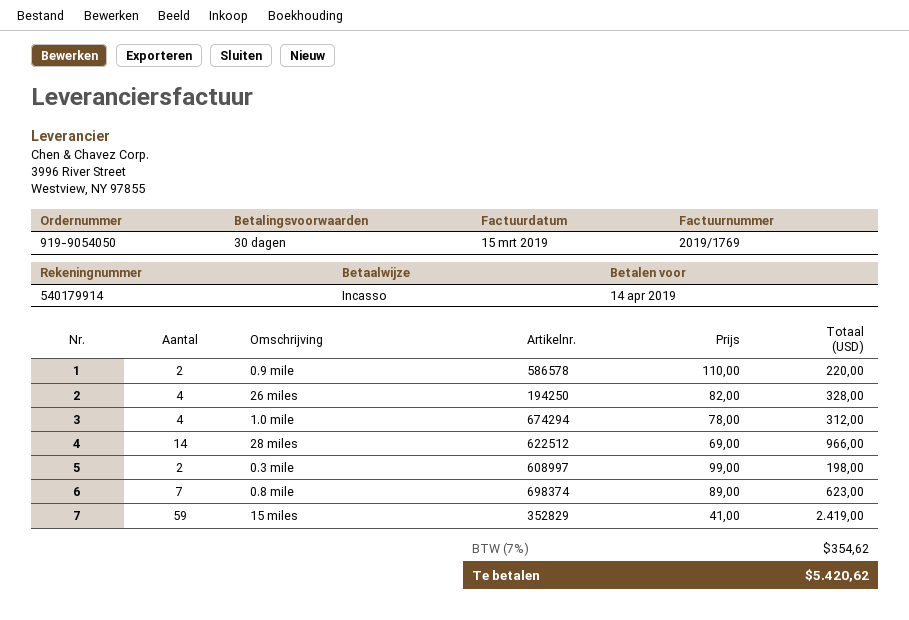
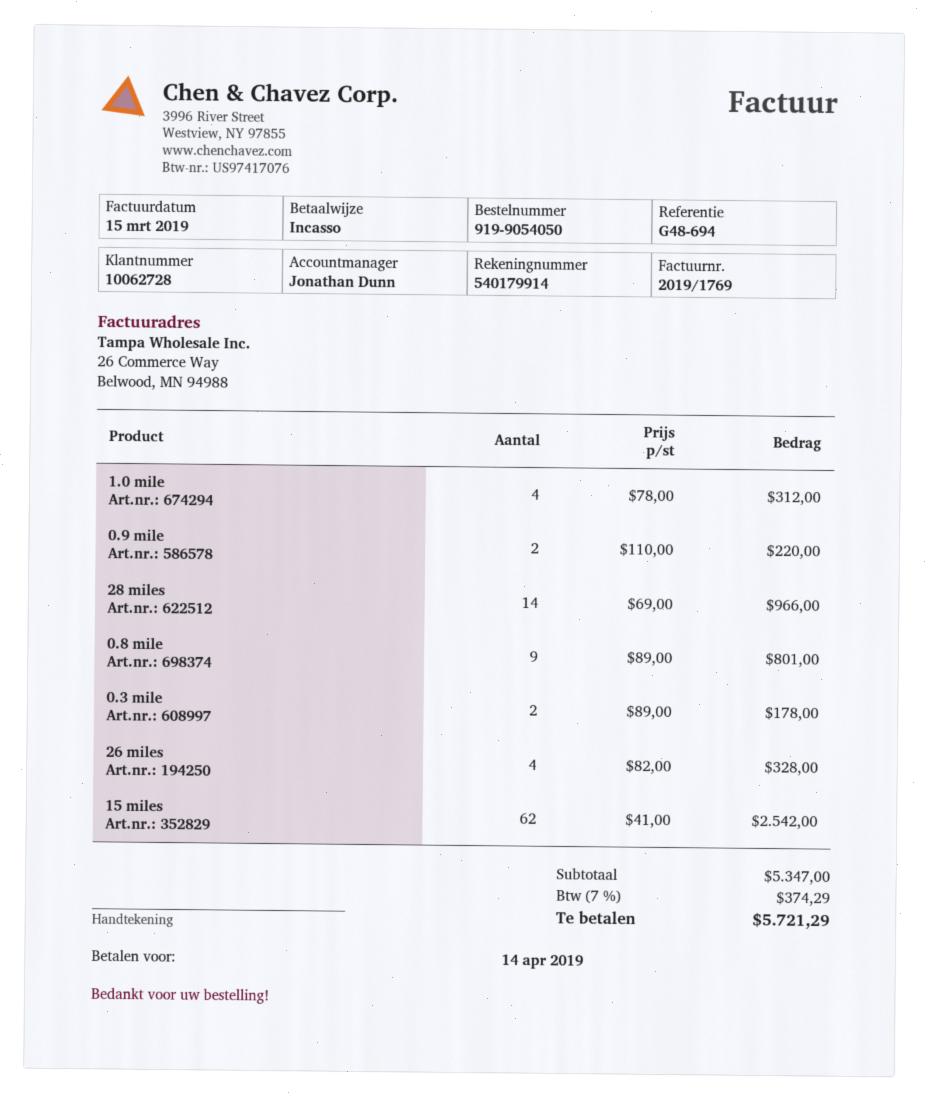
0.3 mile: 2 x 99.00 = 198.00 -> 2 x 89.00 = 178.00
0.8 mile: 7 x 89.00 = 623.00 -> 9 x 89.00 = 801.00
15 miles: 59 x 41.00 = 2419.00 -> 62 x 41.00 = 2542.00
tax: 7% = 354.62 -> 7% = 374.29
total: 5420.62 -> 5721.29

